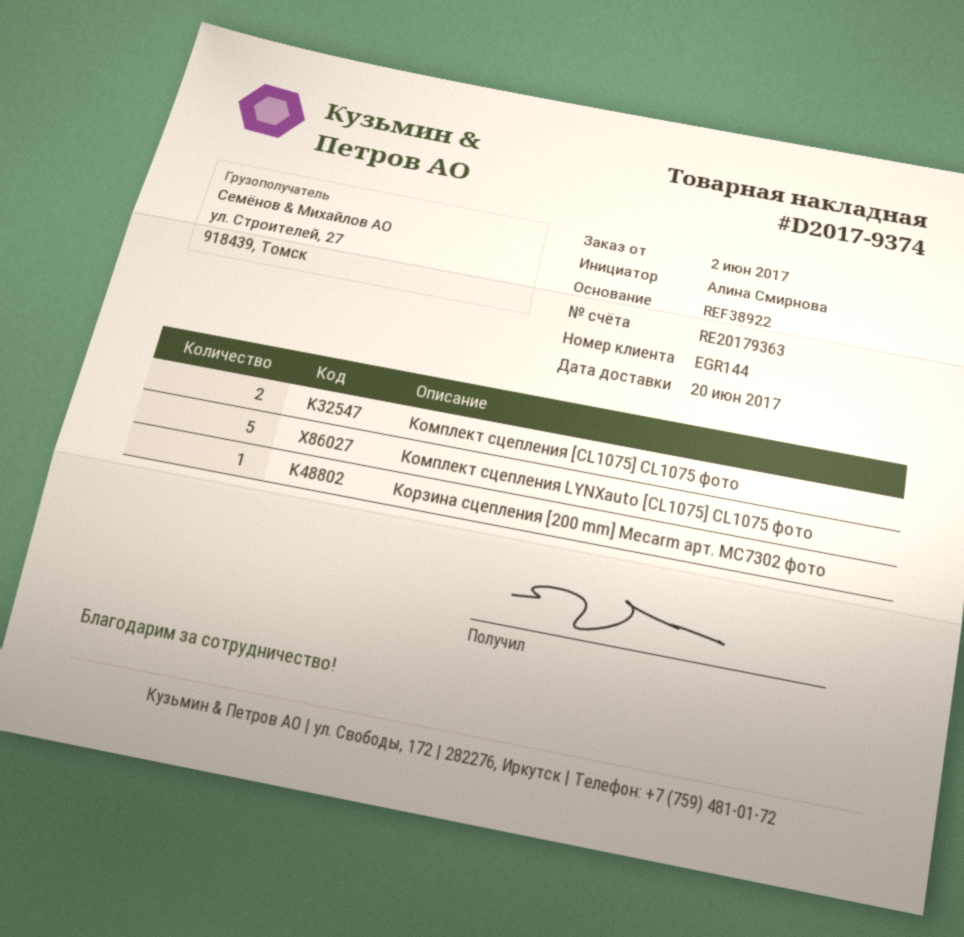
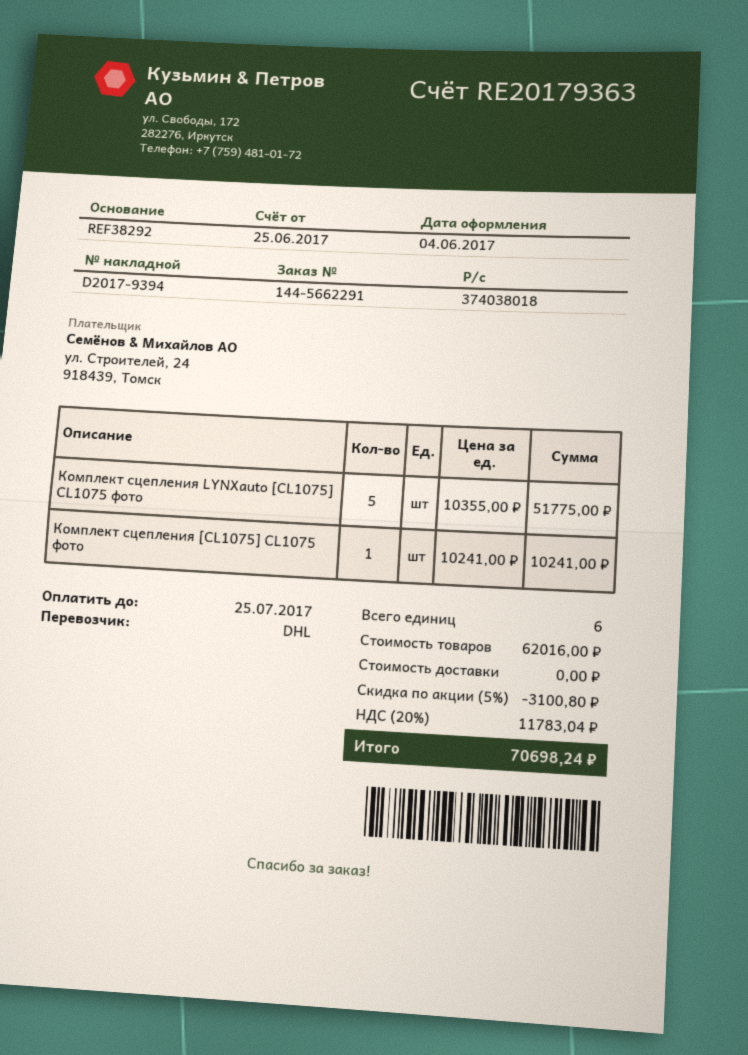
order date: 2017-06-02 -> 2017-06-04
delivery note number: D2017-9374 -> D2017-9394
reference: REF38922 -> REF38292
Комплект сцепления [CL1075] CL1075 фото: 2 -> 1
Корзина сцепления [200 mm] Mecarm арт. MC7302 фото: 1 -> none

